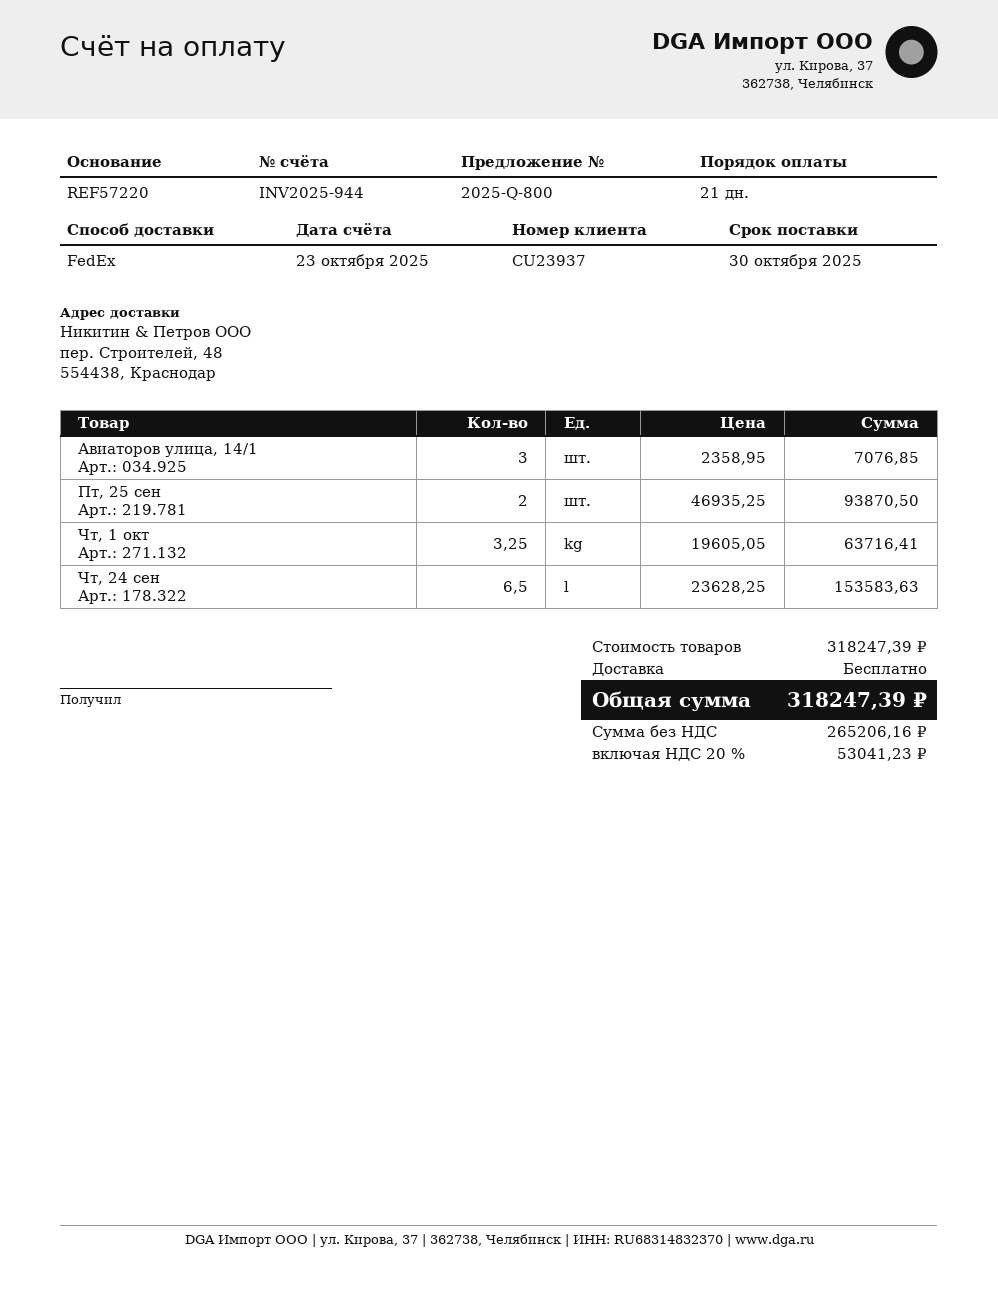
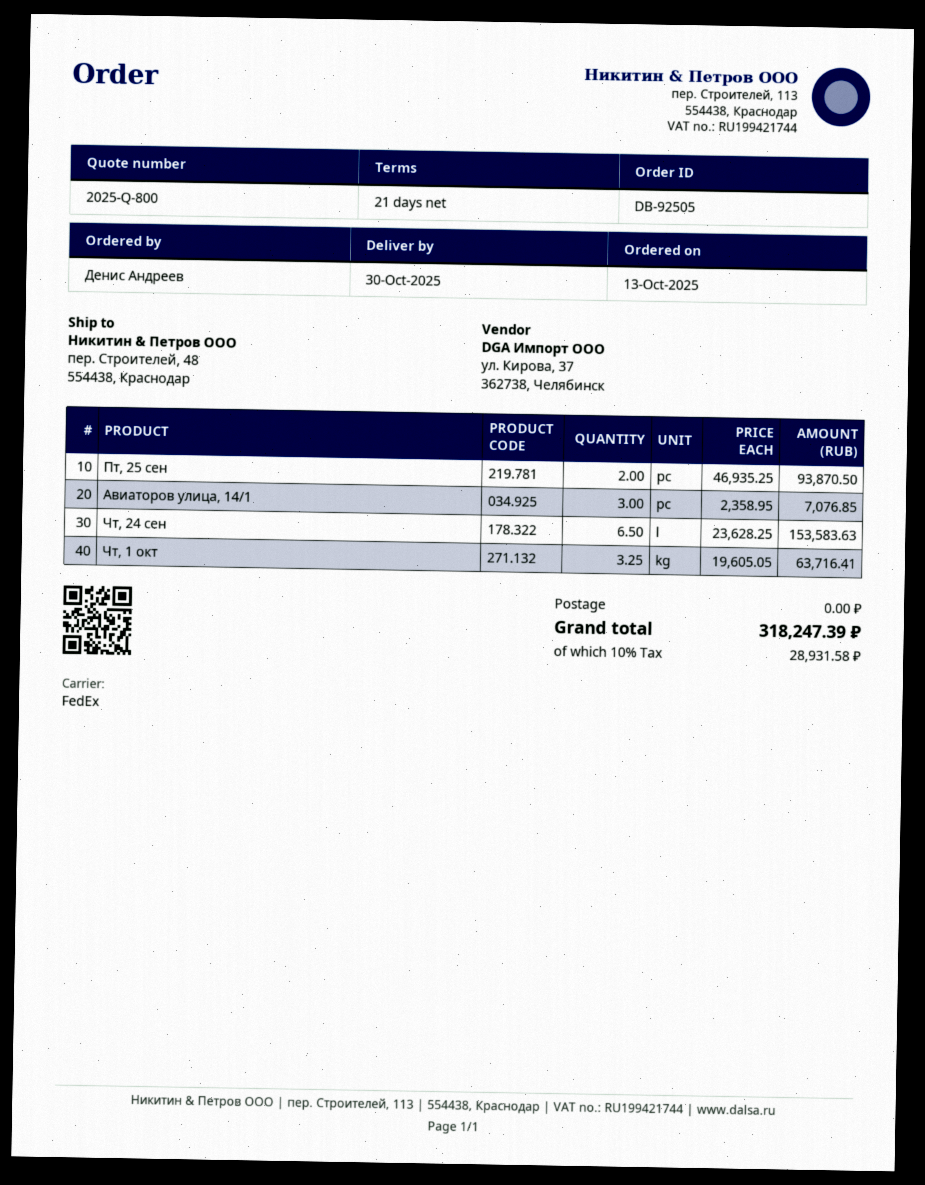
tax: 20% = 53041.23 -> 10% = 28931.58

